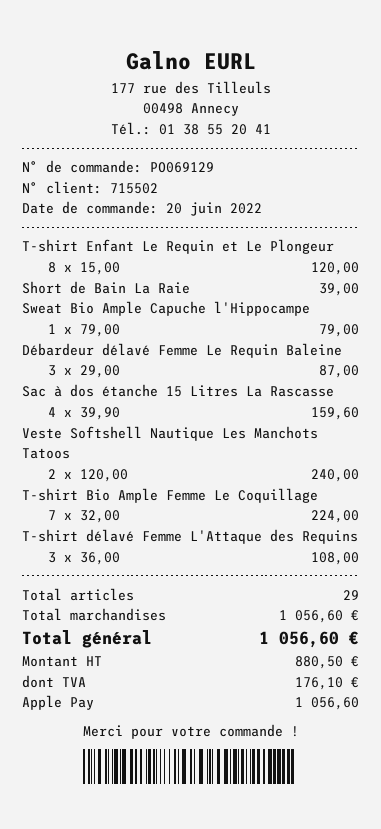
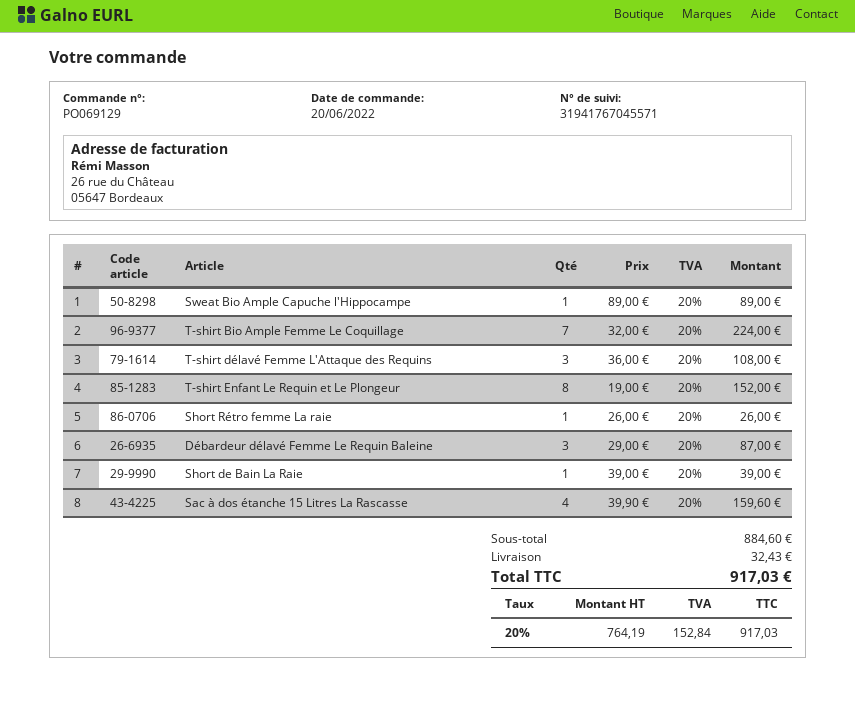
T-shirt Enfant Le Requin et Le Plongeur: 8 x 15.00 = 120.00 -> 8 x 19.00 = 152.00
Sweat Bio Ample Capuche l'Hippocampe: 1 x 79.00 = 79.00 -> 1 x 89.00 = 89.00
Veste Softshell Nautique Les Manchots Tatoos: 2 x 120.00 = 240.00 -> none
Short Rétro femme La raie: none -> 1 x 26.00 = 26.00
subtotal: 1056.60 -> 884.60
shipping: none -> 32.43
net: 880.50 -> 764.19
tax: 176.10 -> 152.84
total: 1056.60 -> 917.03

